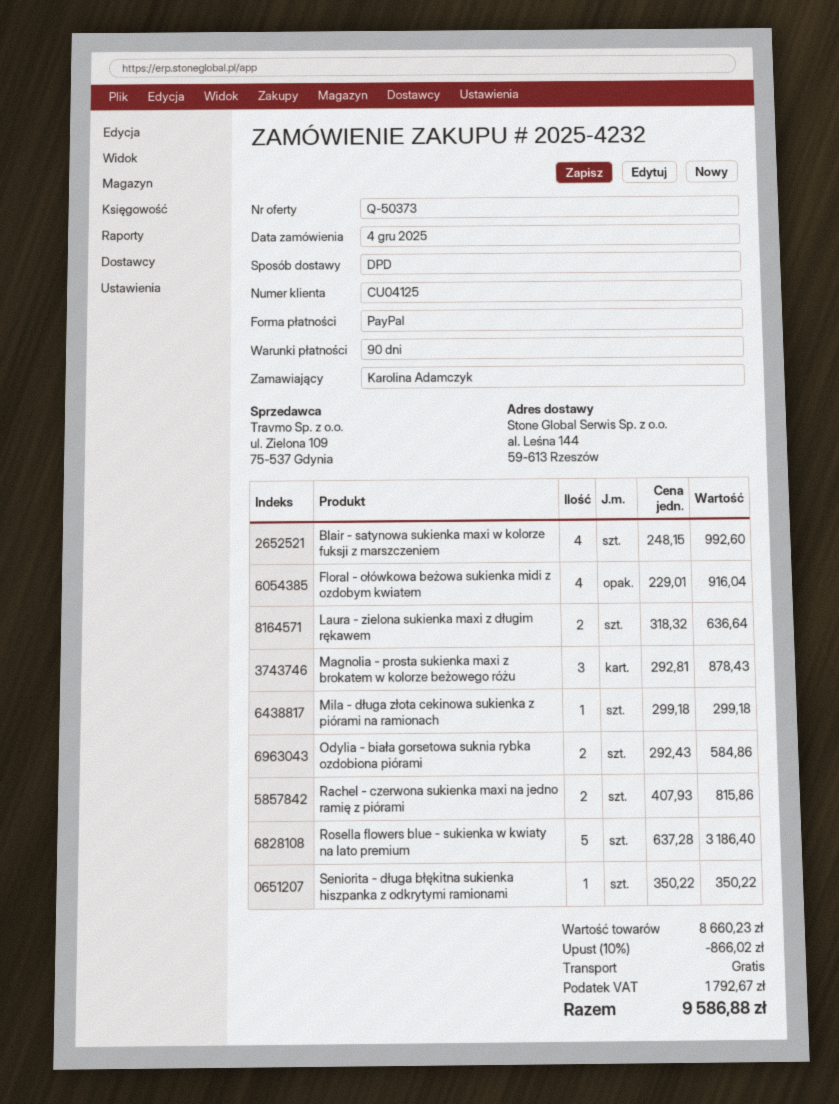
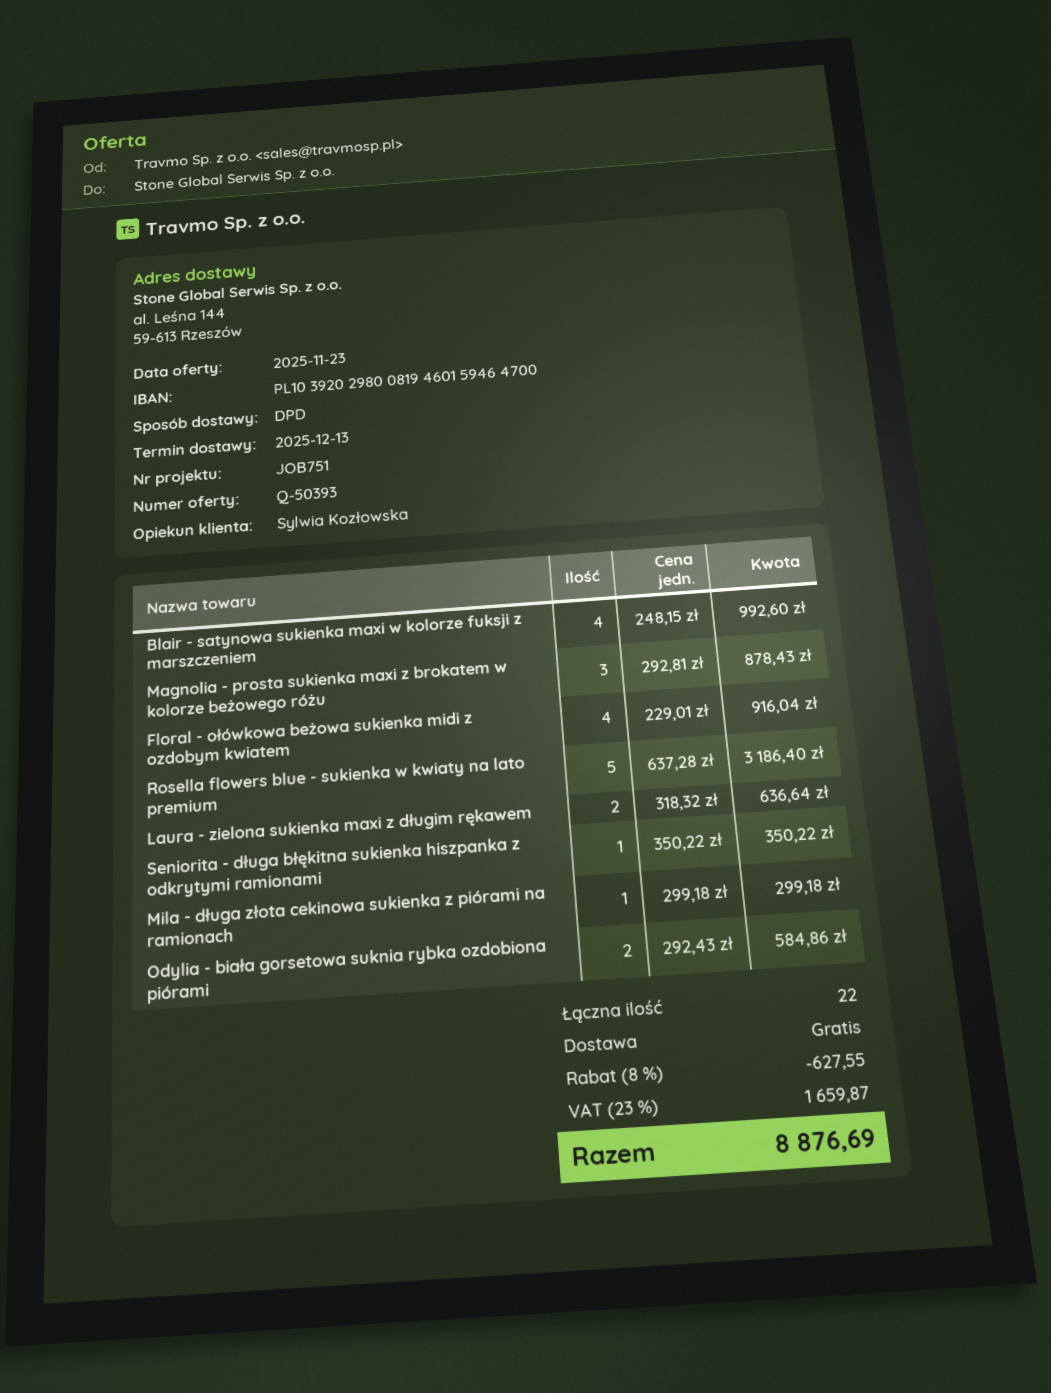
quote number: Q-50373 -> Q-50393
Rachel - czerwona sukienka maxi na jedno ramię z piórami: 2 x 407.93 = 815.86 -> none
discount: 10% = 866.02 -> 8% = 627.55
tax: 1792.67 -> 1659.87
total: 9586.88 -> 8876.69

